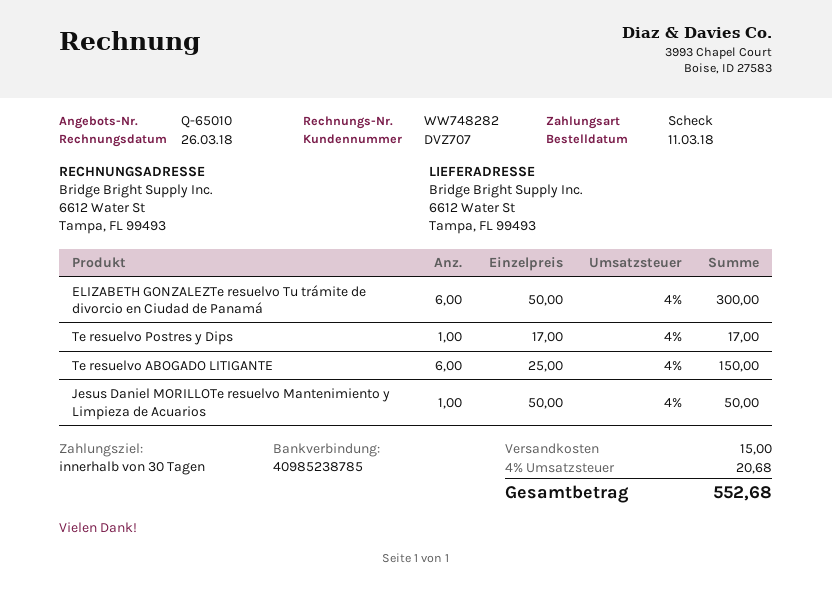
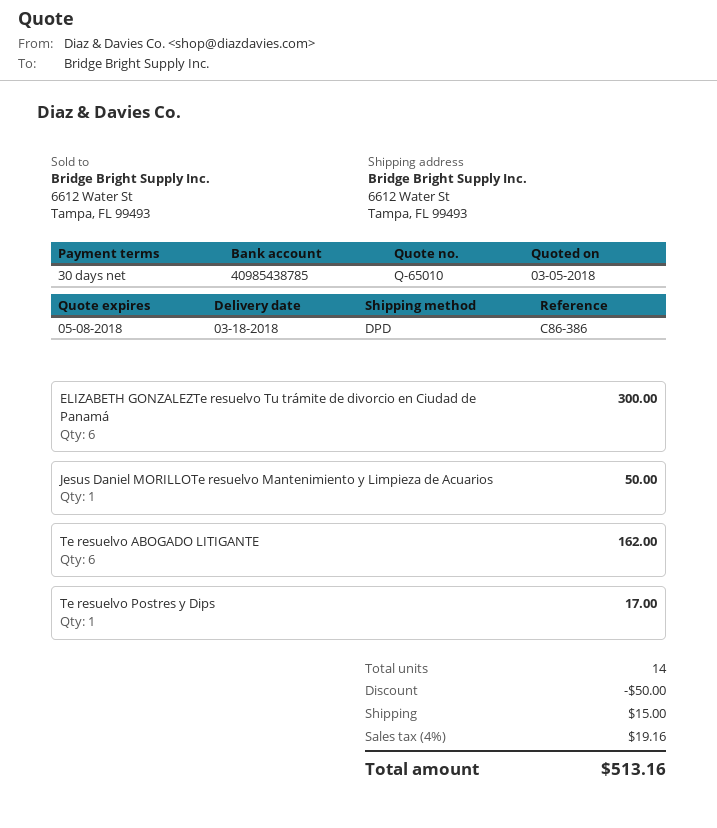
bank account: 40985238785 -> 40985438785
Te resuelvo ABOGADO LITIGANTE: 6 for 150.00 -> 6 for 162.00
discount: none -> 50.00
tax: 4% = 20.68 -> 4% = 19.16
total: 552.68 -> 513.16

